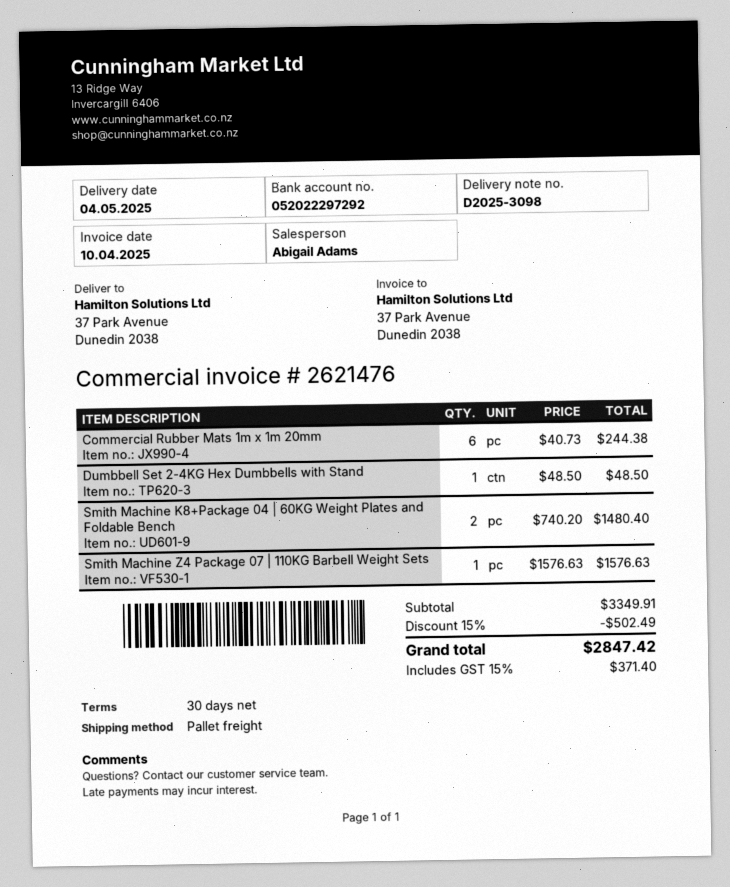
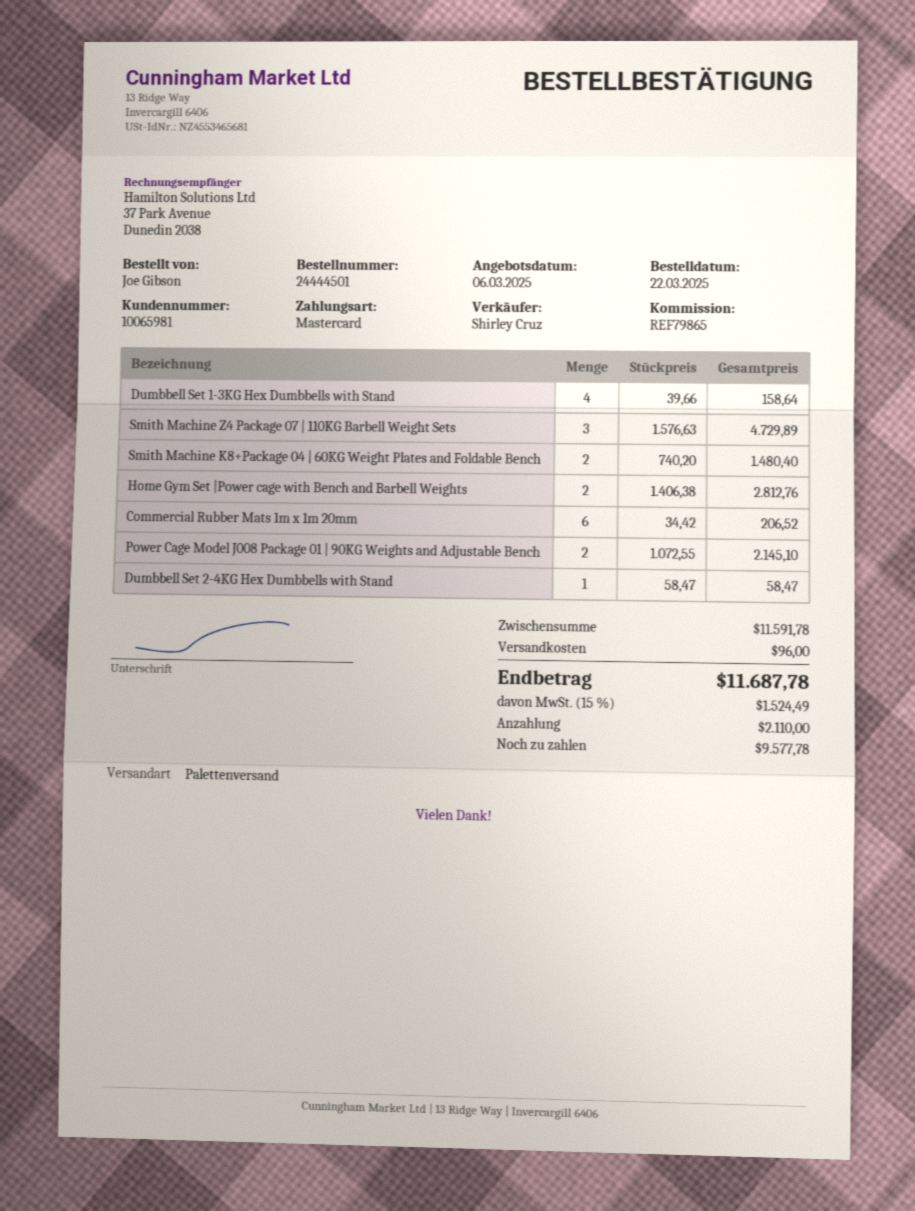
sales rep: Abigail Adams -> Shirley Cruz
Commercial Rubber Mats 1m x 1m 20mm: 6 x 40.73 = 244.38 -> 6 x 34.42 = 206.52
Dumbbell Set 2-4KG Hex Dumbbells with Stand: 1 x 48.50 = 48.50 -> 1 x 58.47 = 58.47
Smith Machine Z4 Package 07 | 110KG Barbell Weight Sets: 1 x 1576.63 = 1576.63 -> 3 x 1576.63 = 4729.89
Dumbbell Set 1-3KG Hex Dumbbells with Stand: none -> 4 x 39.66 = 158.64
Home Gym Set |Power cage with Bench and Barbell Weights: none -> 2 x 1406.38 = 2812.76
Power Cage Model J008 Package 01 | 90KG Weights and Adjustable Bench: none -> 2 x 1072.55 = 2145.10
subtotal: 3349.91 -> 11591.78
discount: 15% = 502.49 -> none
shipping: none -> 96.00
tax: 15% = 371.40 -> 15% = 1524.49
total: 2847.42 -> 11687.78

